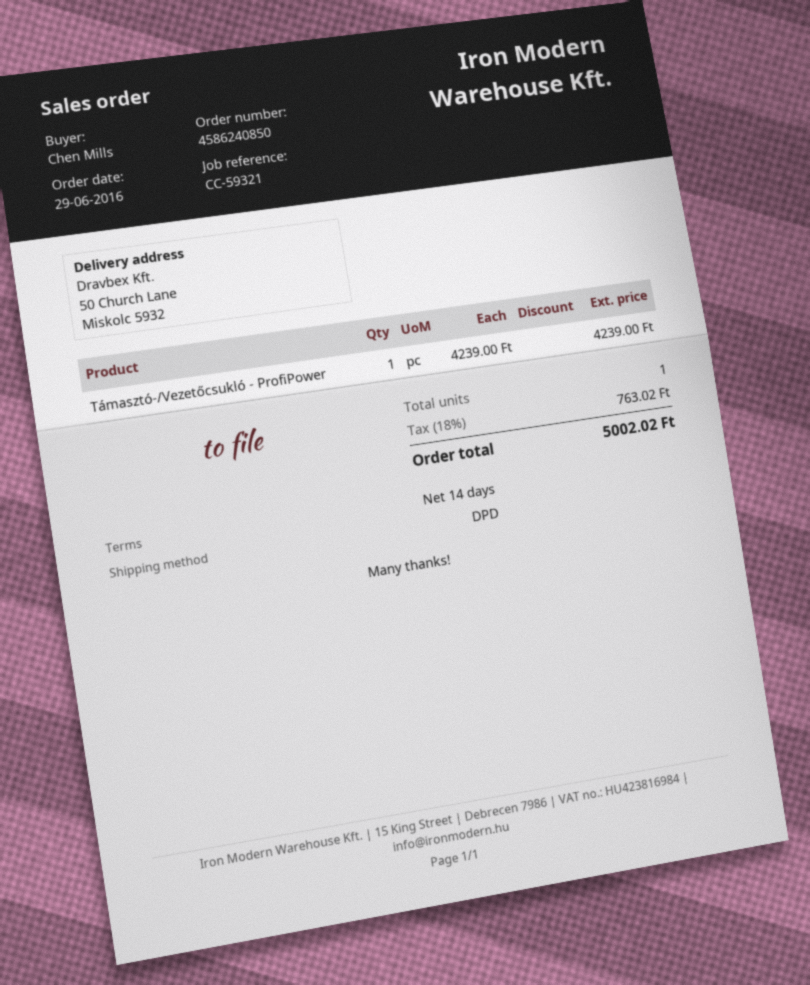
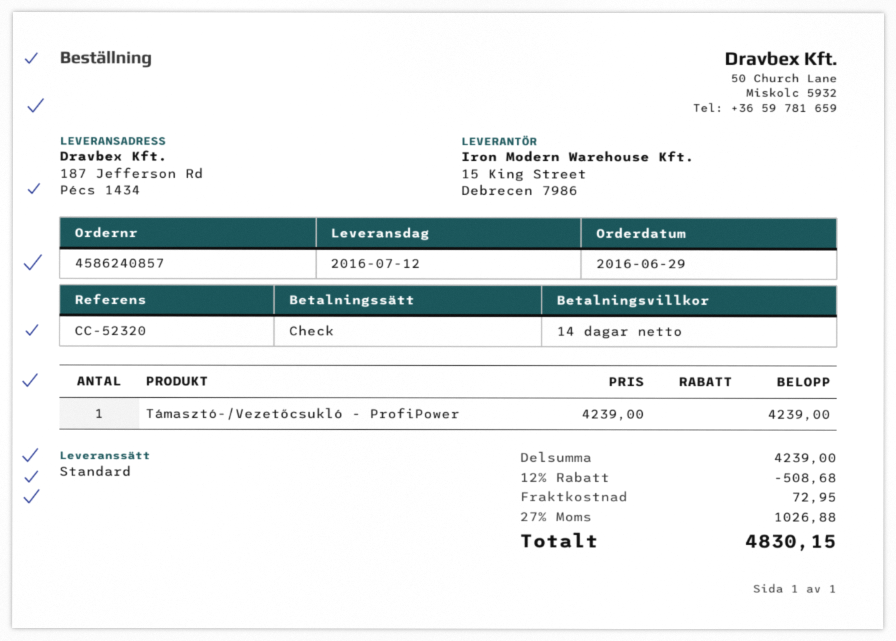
order number: 4586240850 -> 4586240857
reference: CC-59321 -> CC-52320
shipping method: DPD -> standard
ship to: 50 Church Lane, Miskolc 5932 -> 187 Jefferson Rd, Pécs 1434
discount: none -> 12% = 508.68
shipping: none -> 72.95
tax: 18% = 763.02 -> 27% = 1026.88
total: 5002.02 -> 4830.15

